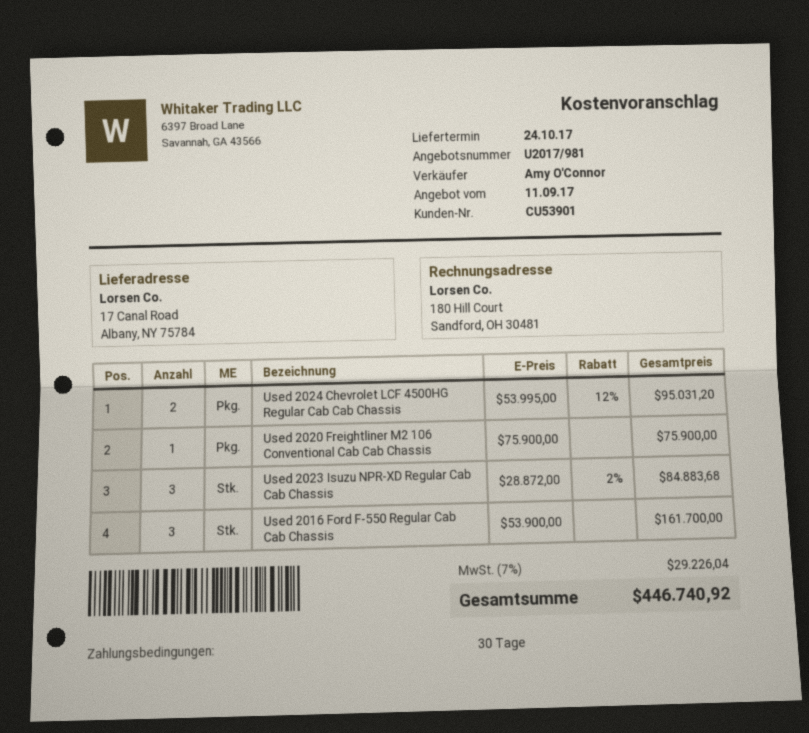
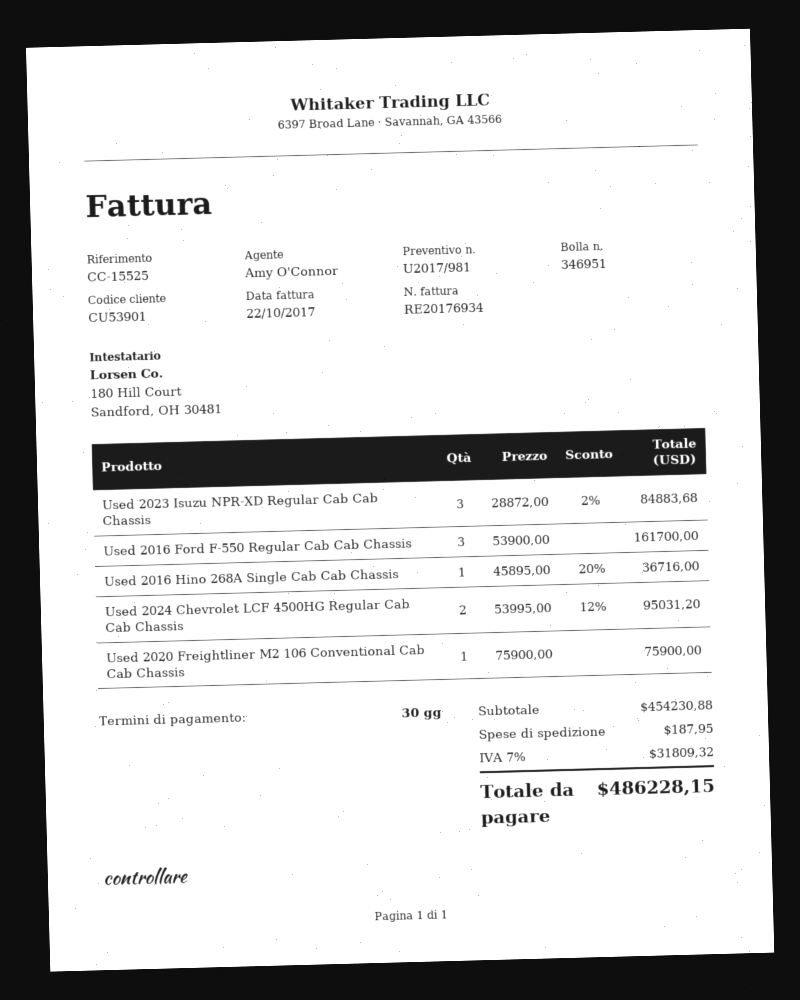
Used 2016 Hino 268A Single Cab Cab Chassis: none -> 1 x 45895.00 - 20% = 36716.00
shipping: none -> 187.95
tax: 7% = 29226.04 -> 7% = 31809.32
total: 446740.92 -> 486228.15

